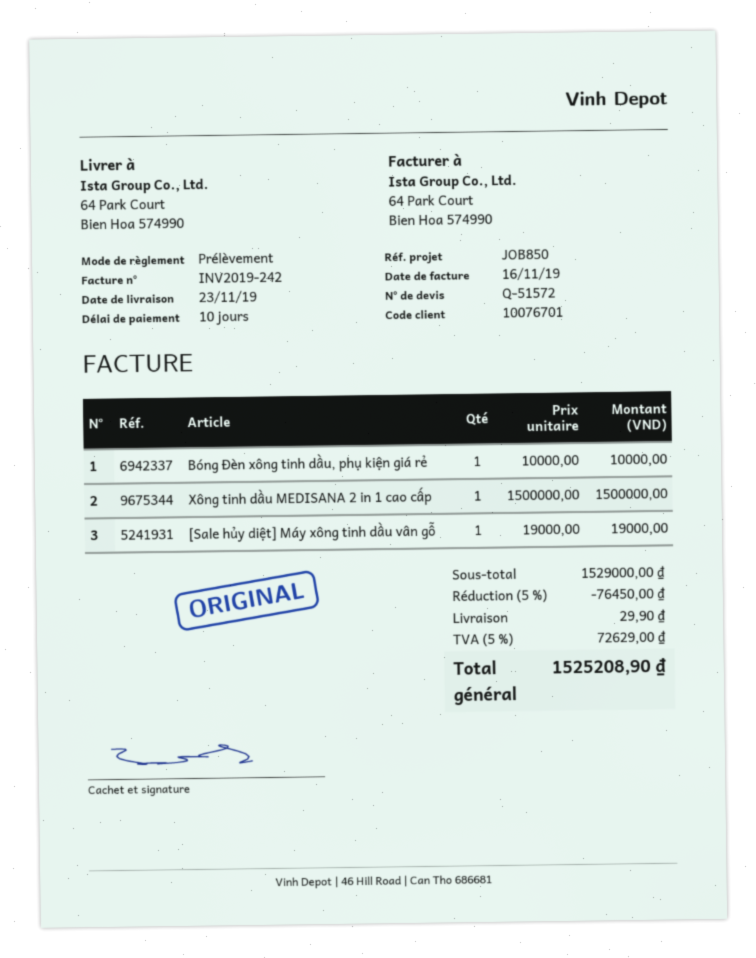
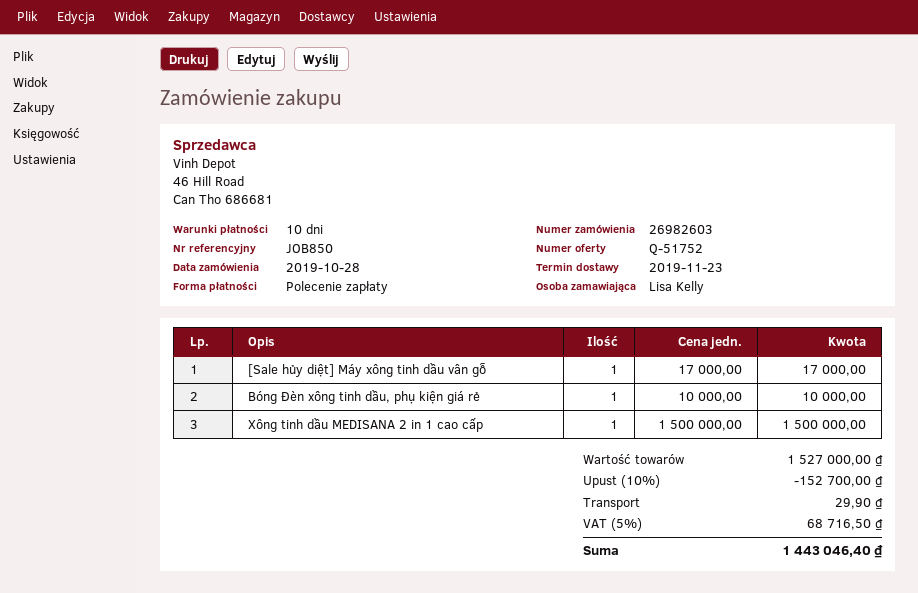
quote number: Q-51572 -> Q-51752
[Sale hủy diệt] Máy xông tinh dầu vân gỗ: 1 x 19000.00 = 19000.00 -> 1 x 17000.00 = 17000.00
subtotal: 1529000.00 -> 1527000.00
discount: 5% = 76450.00 -> 10% = 152700.00
tax: 5% = 72629.00 -> 5% = 68716.50
total: 1525208.90 -> 1443046.40

